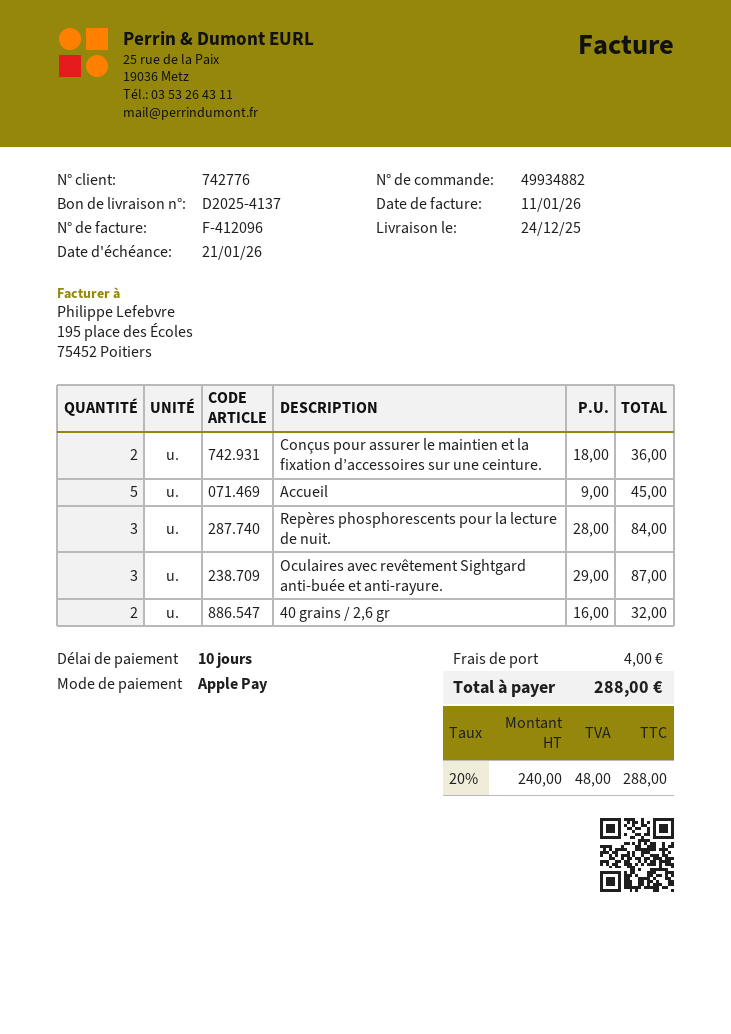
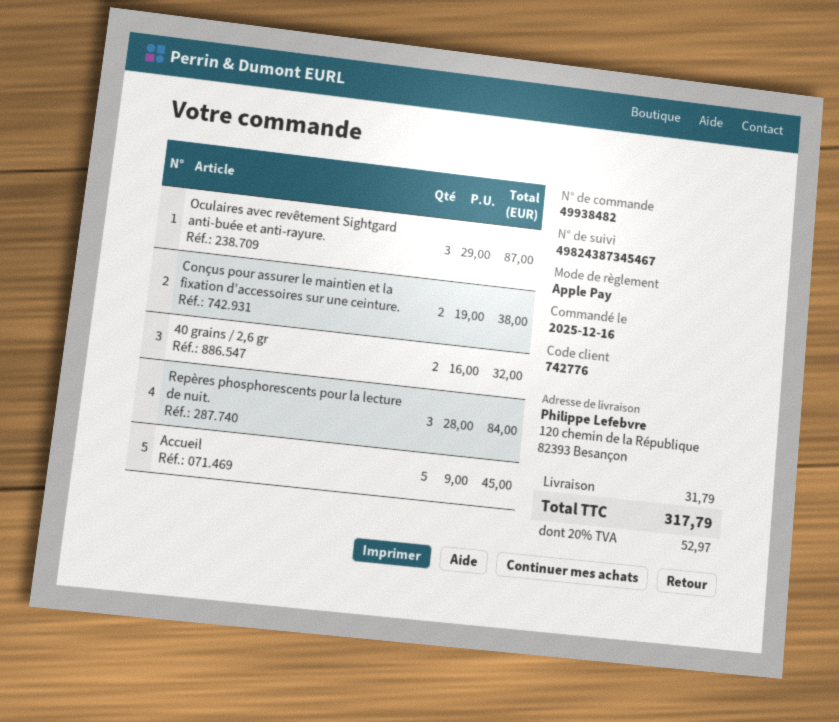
order number: 49934882 -> 49938482
Conçus pour assurer le maintien et la fixation d’accessoires sur une ceinture.: 2 x 18.00 = 36.00 -> 2 x 19.00 = 38.00
shipping: 4.00 -> 31.79
tax: 20% = 48.00 -> 20% = 52.97
total: 288.00 -> 317.79

